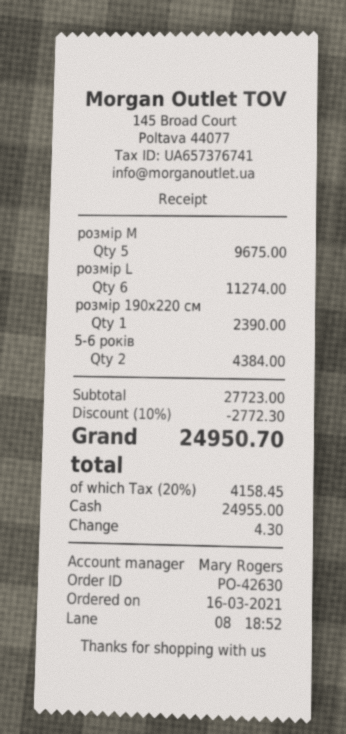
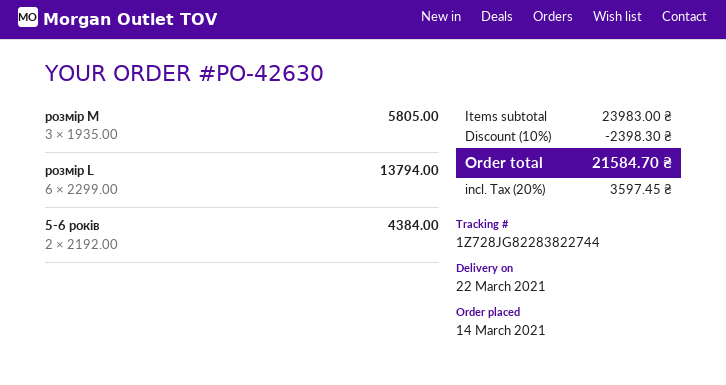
order date: 2021-03-16 -> 2021-03-14
розмір M: 5 for 9675.00 -> 3 for 5805.00
розмір L: 6 for 11274.00 -> 6 for 13794.00
розмір 190х220 см: 1 for 2390.00 -> none
subtotal: 27723.00 -> 23983.00
discount: 10% = 2772.30 -> 10% = 2398.30
tax: 20% = 4158.45 -> 20% = 3597.45
total: 24950.70 -> 21584.70

